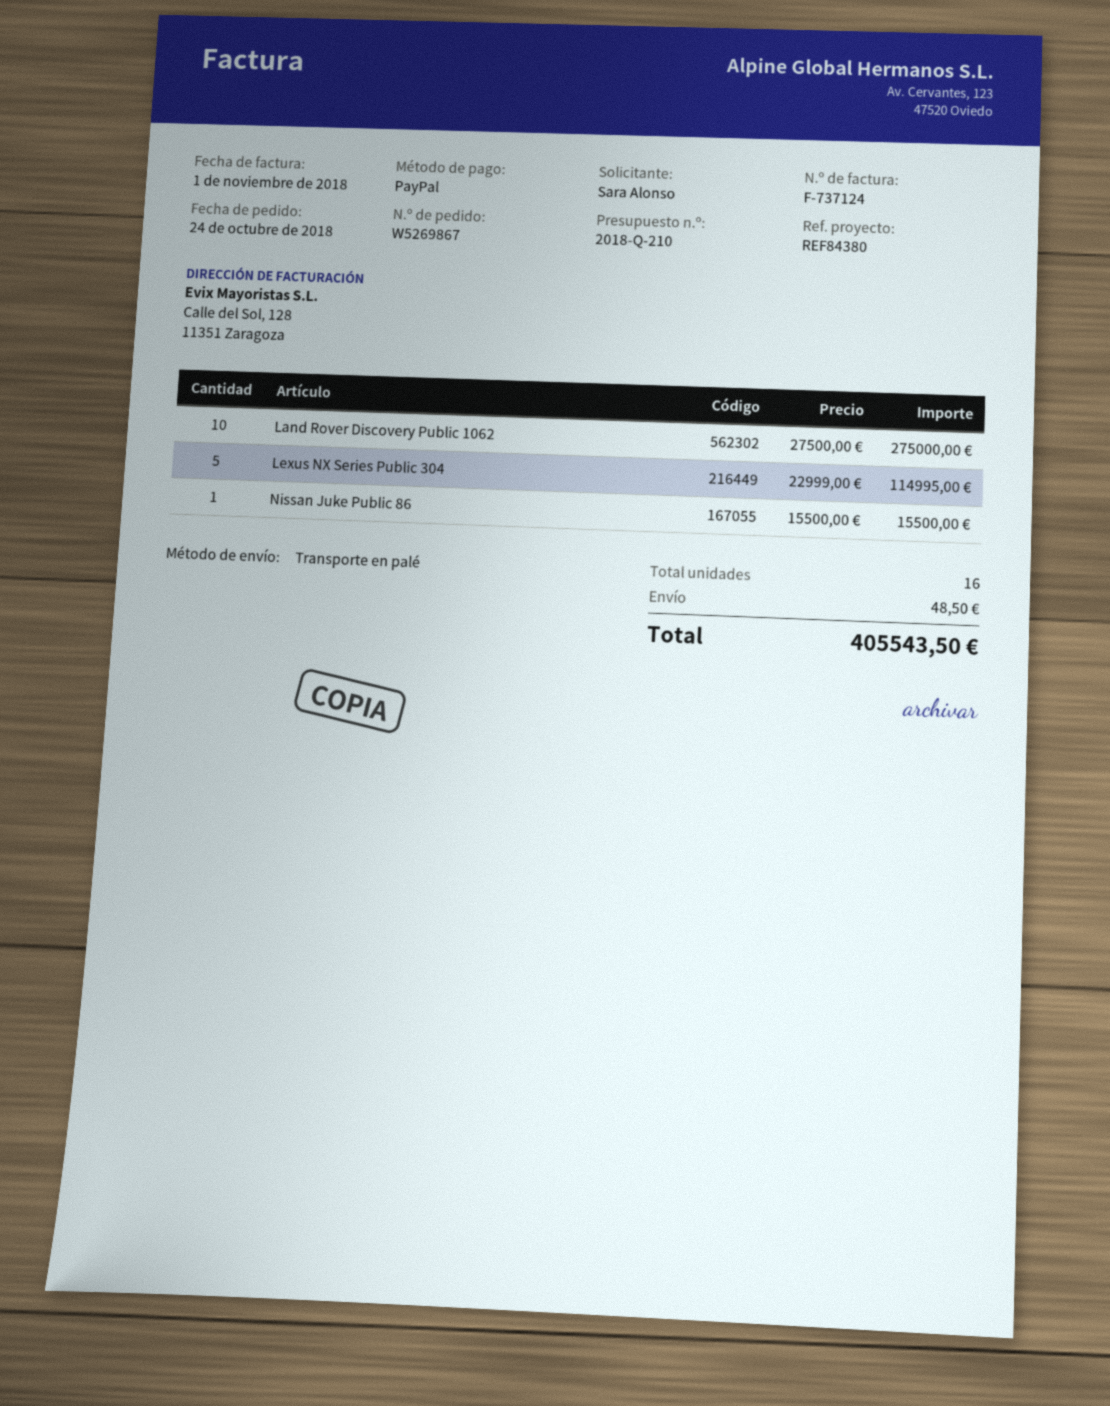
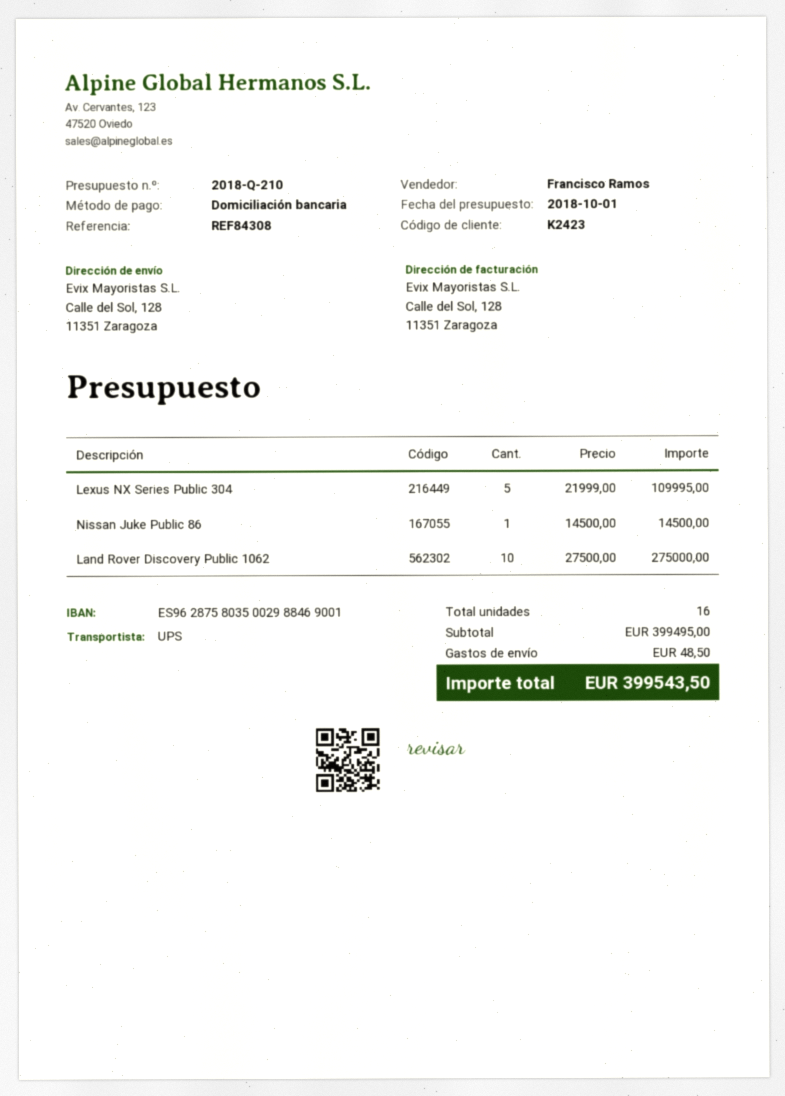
reference: REF84380 -> REF84308
payment method: PayPal -> direct debit
shipping method: pallet freight -> UPS
Lexus NX Series Public 304: 5 x 22999.00 = 114995.00 -> 5 x 21999.00 = 109995.00
Nissan Juke Public 86: 1 x 15500.00 = 15500.00 -> 1 x 14500.00 = 14500.00
total: 405543.50 -> 399543.50

